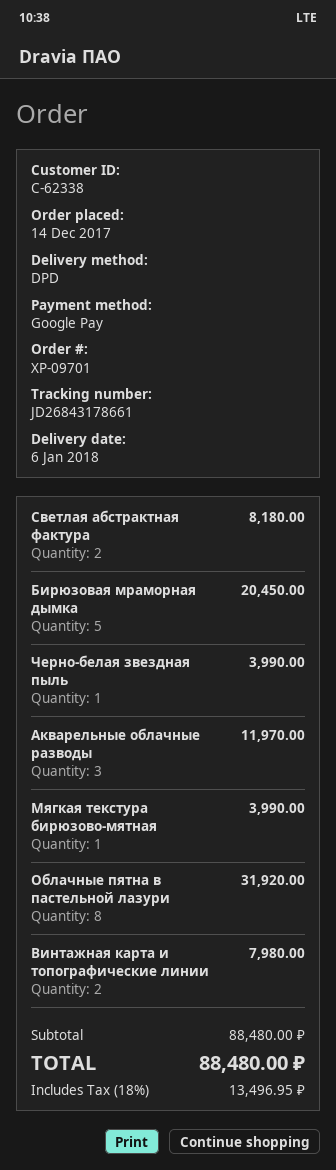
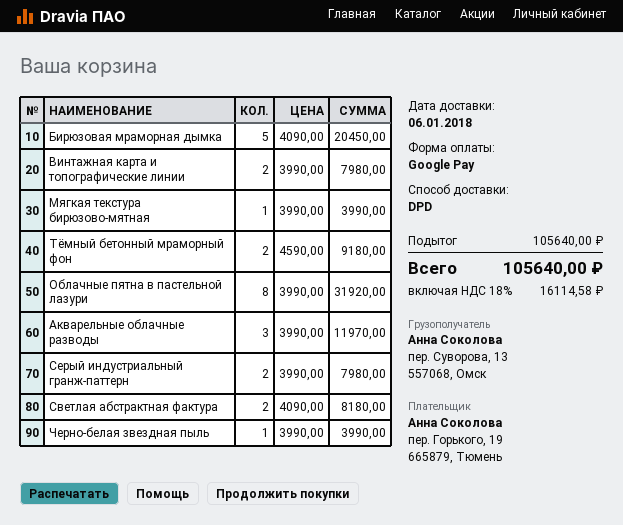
Тёмный бетонный мраморный фон: none -> 2 for 9180.00
Серый индустриальный гранж-паттерн: none -> 2 for 7980.00
subtotal: 88480.00 -> 105640.00
tax: 18% = 13496.95 -> 18% = 16114.58
total: 88480.00 -> 105640.00

